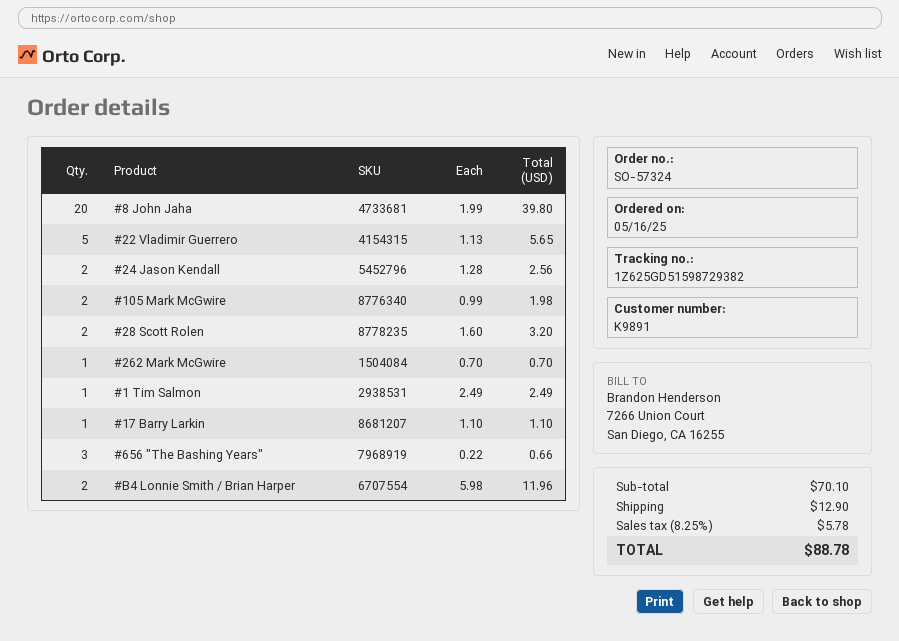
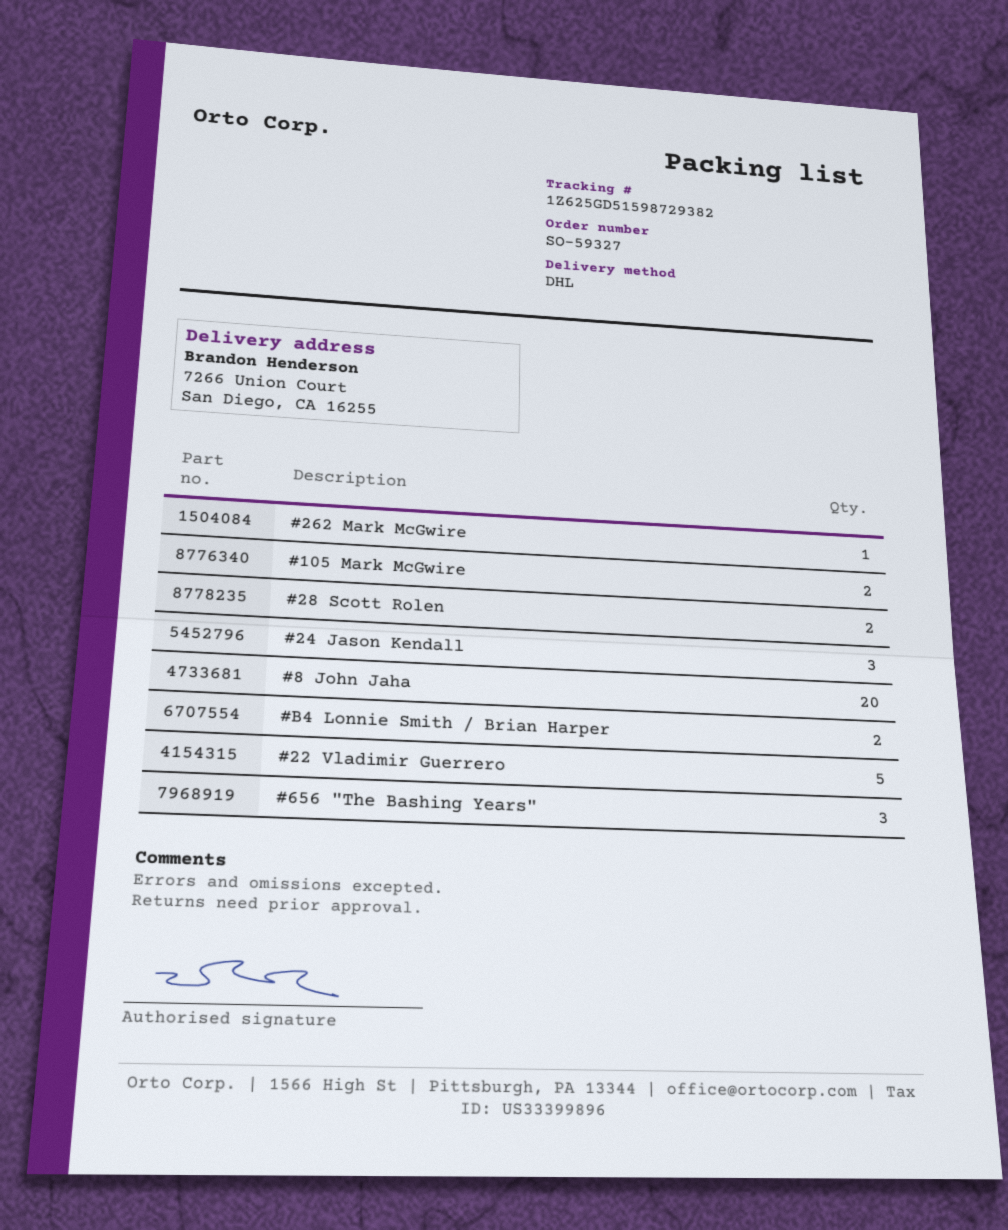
order number: SO-57324 -> SO-59327
#24 Jason Kendall: 2 -> 3
#1 Tim Salmon: 1 -> none
#17 Barry Larkin: 1 -> none

